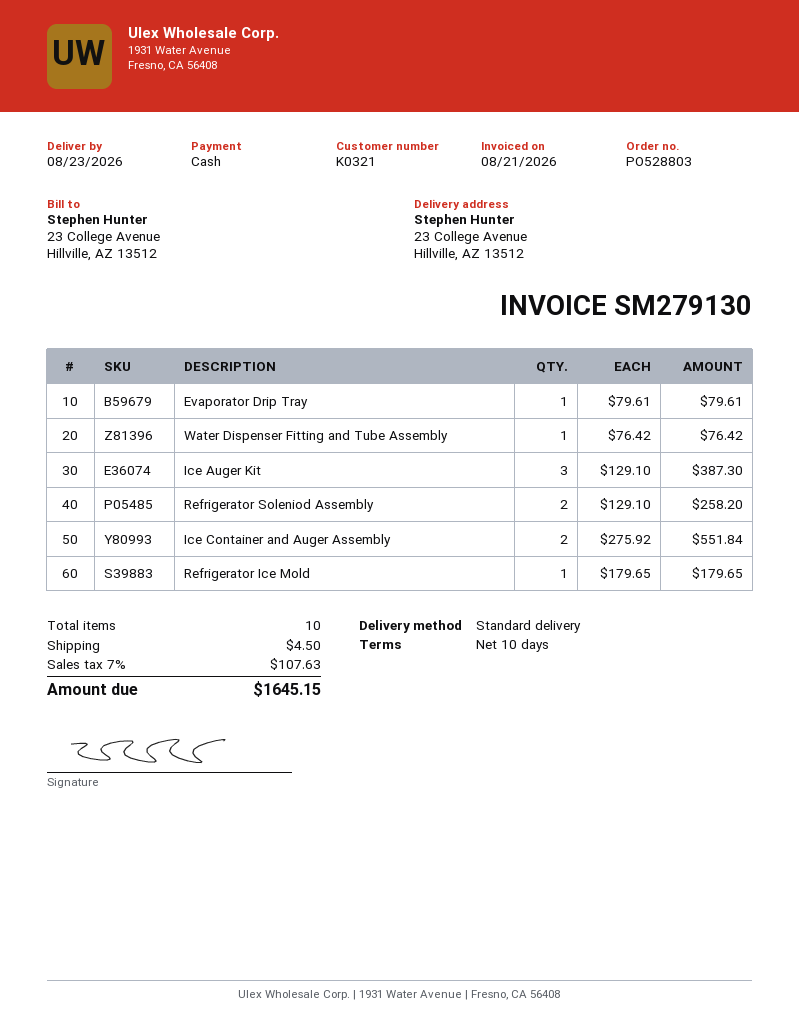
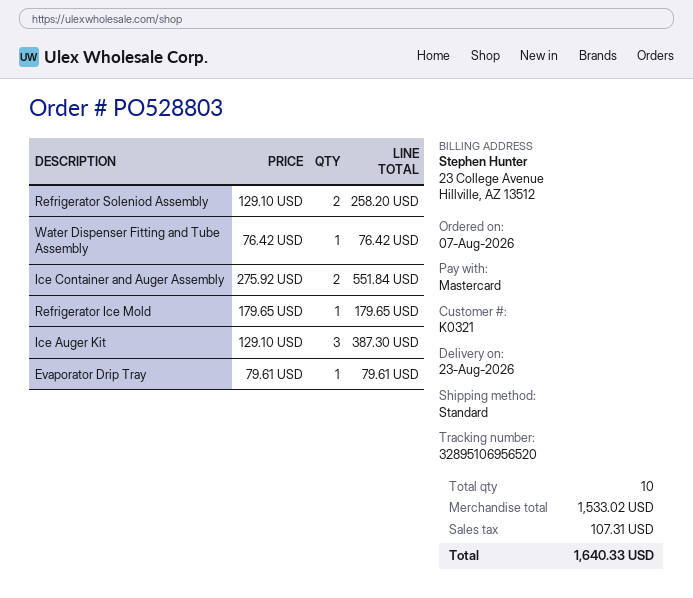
payment method: cash -> Mastercard
shipping: 4.50 -> none
tax: 107.63 -> 107.31
total: 1645.15 -> 1640.33

